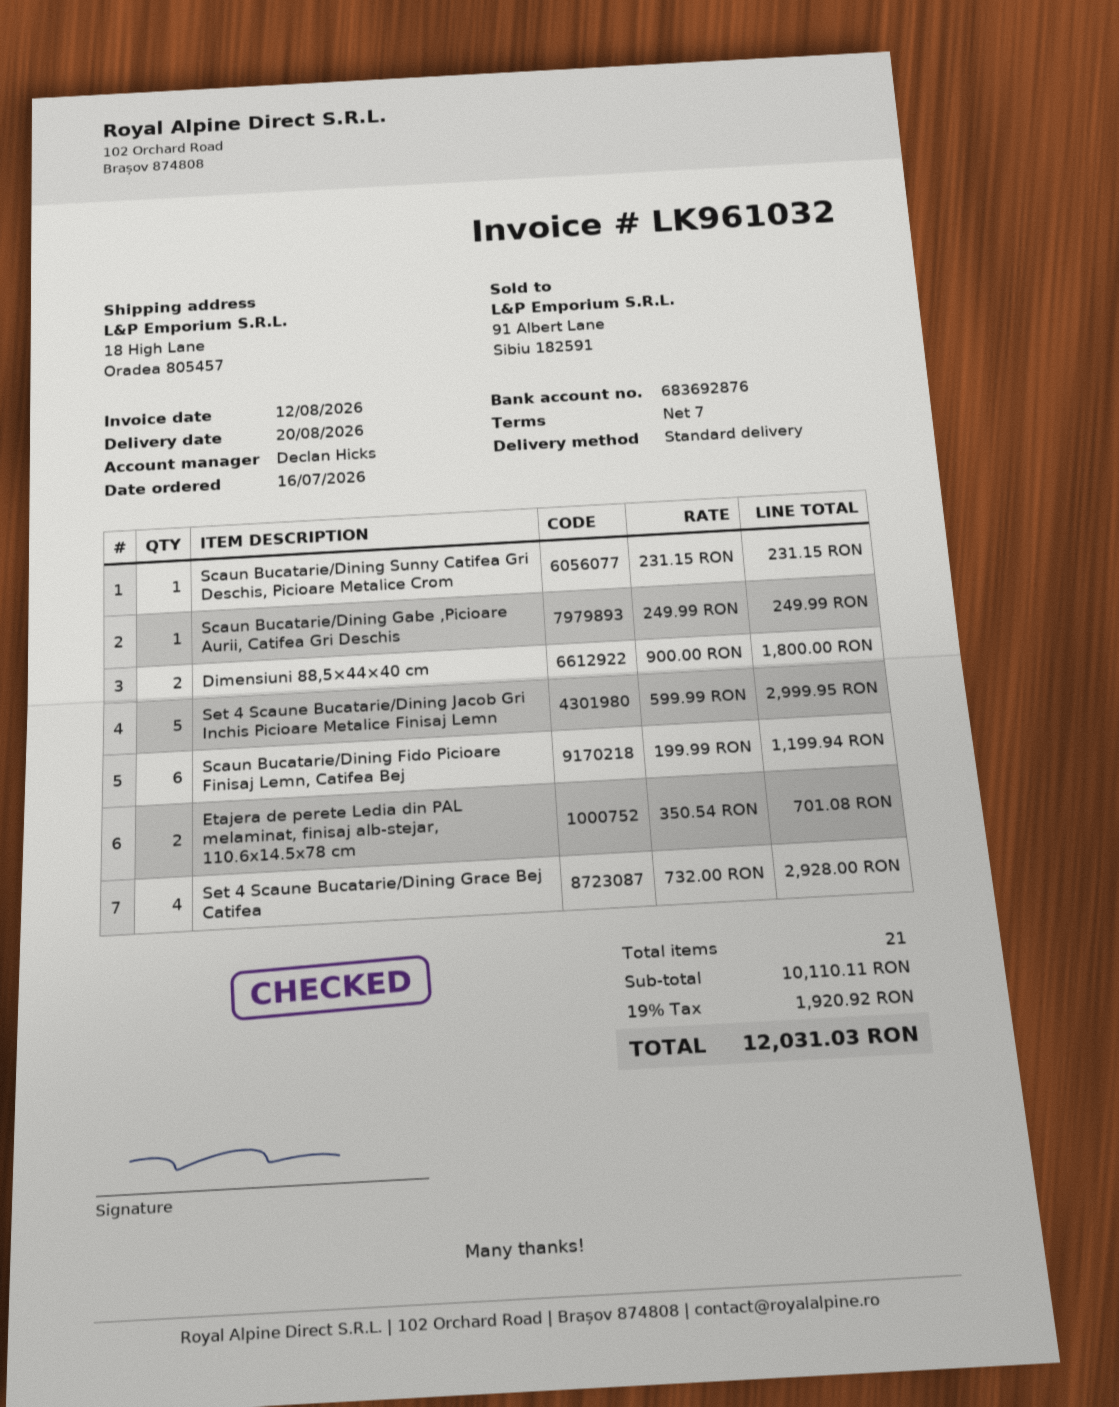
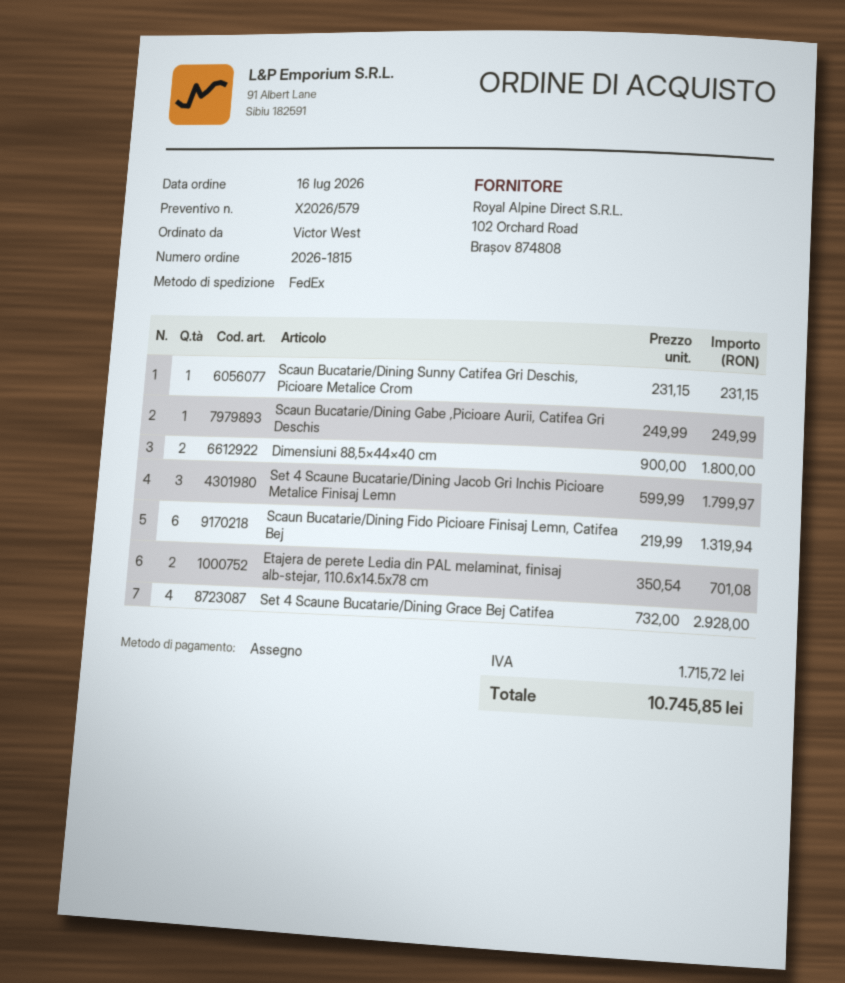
shipping method: standard -> FedEx
Set 4 Scaune Bucatarie/Dining Jacob Gri Inchis Picioare Metalice Finisaj Lemn: 5 x 599.99 = 2999.95 -> 3 x 599.99 = 1799.97
Scaun Bucatarie/Dining Fido Picioare Finisaj Lemn, Catifea Bej: 6 x 199.99 = 1199.94 -> 6 x 219.99 = 1319.94
tax: 1920.92 -> 1715.72
total: 12031.03 -> 10745.85

